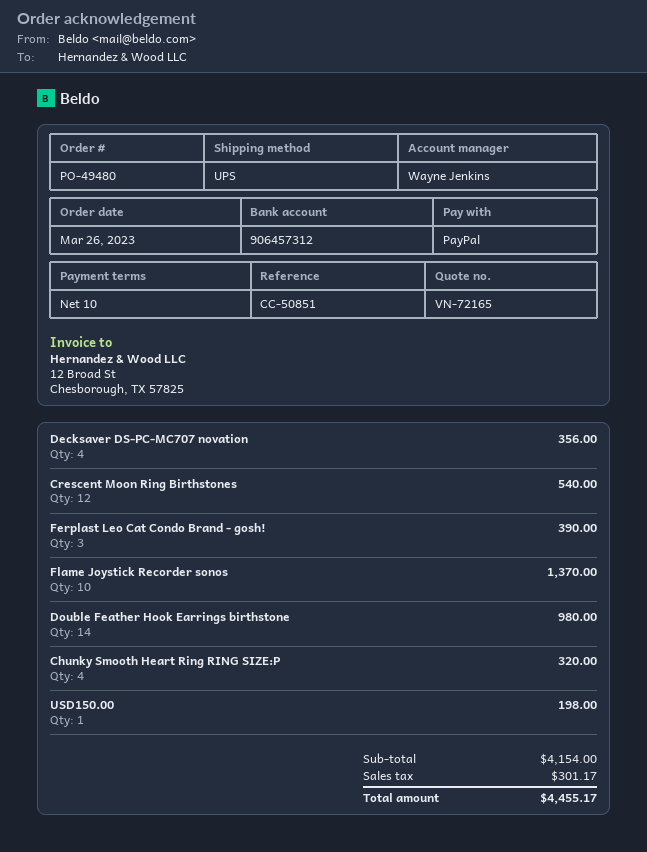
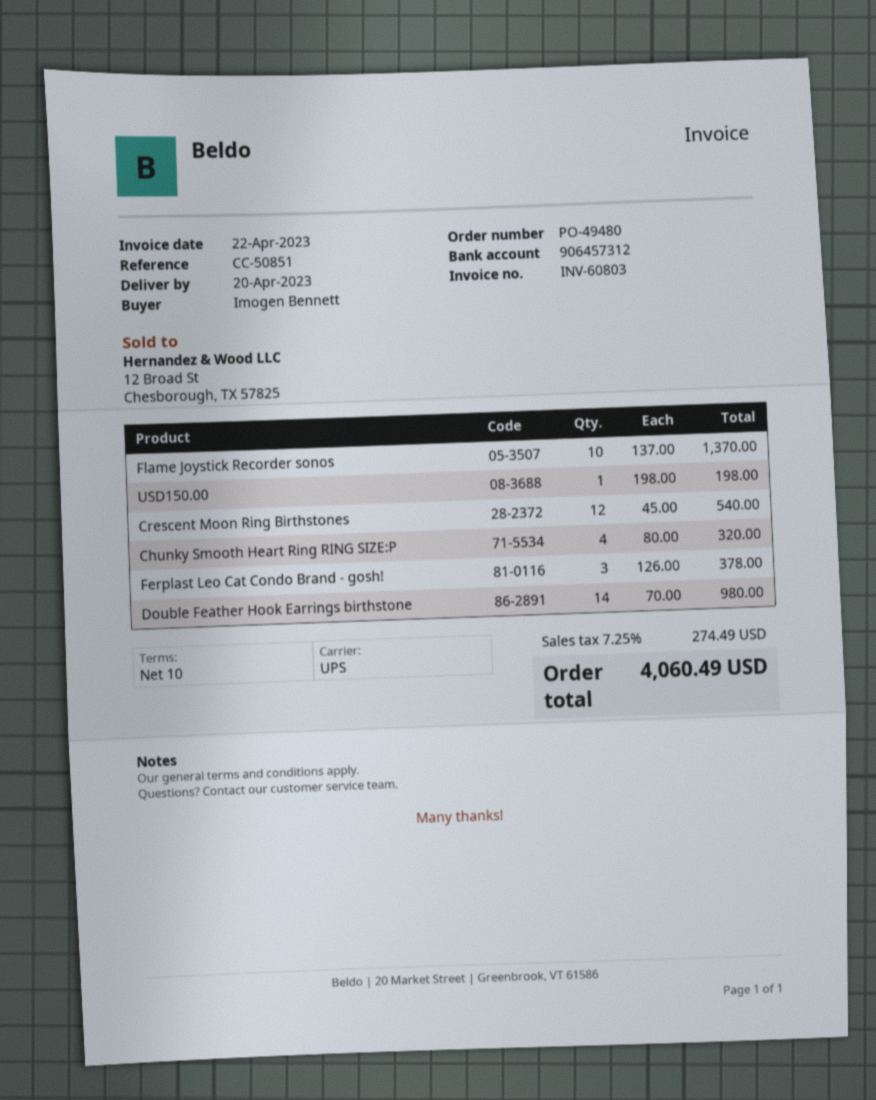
Decksaver DS-PC-MC707 novation: 4 for 356.00 -> none
Ferplast Leo Cat Condo Brand - gosh!: 3 for 390.00 -> 3 for 378.00
tax: 301.17 -> 274.49
total: 4455.17 -> 4060.49

